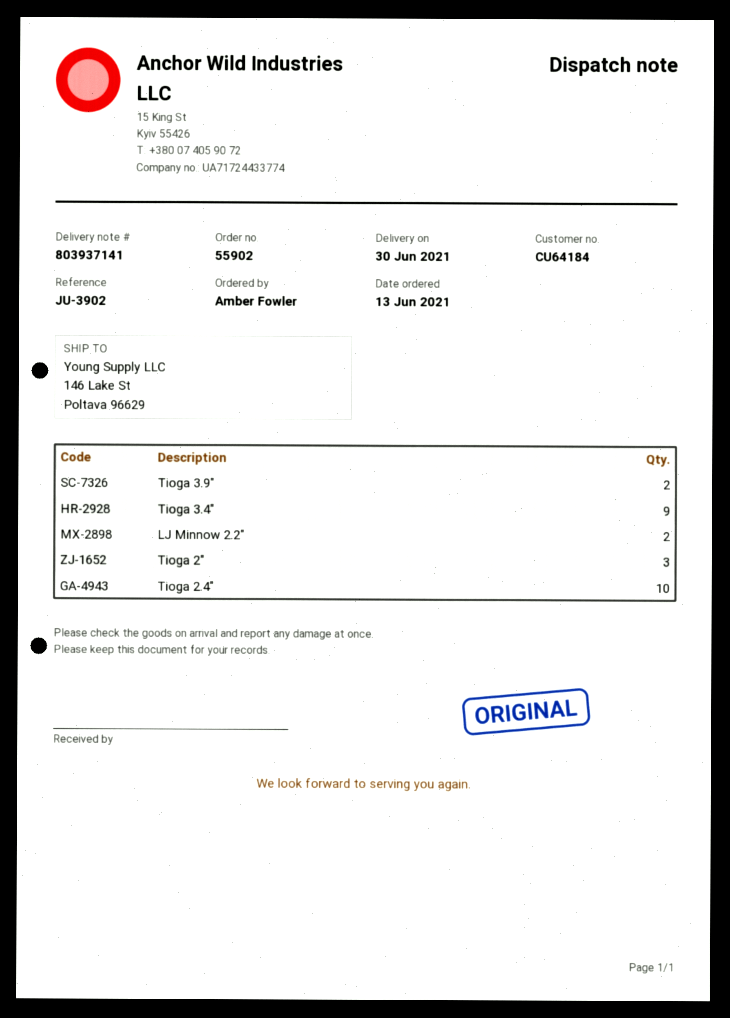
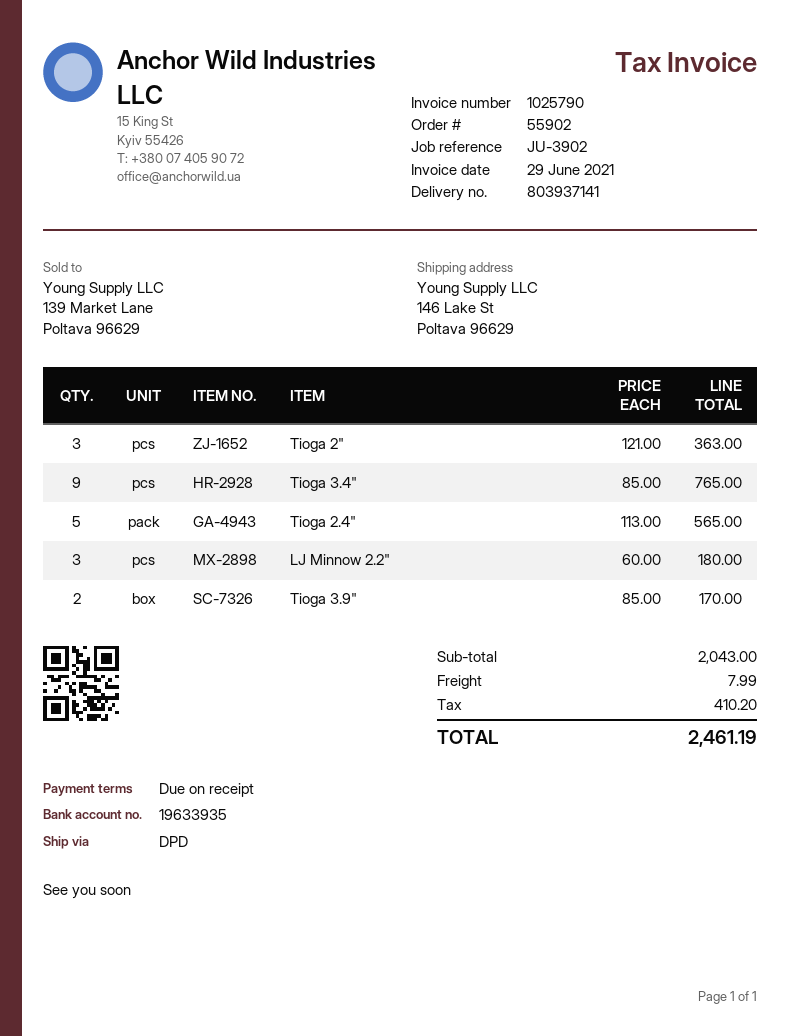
LJ Minnow 2.2": 2 -> 3
Tioga 2.4": 10 -> 5

